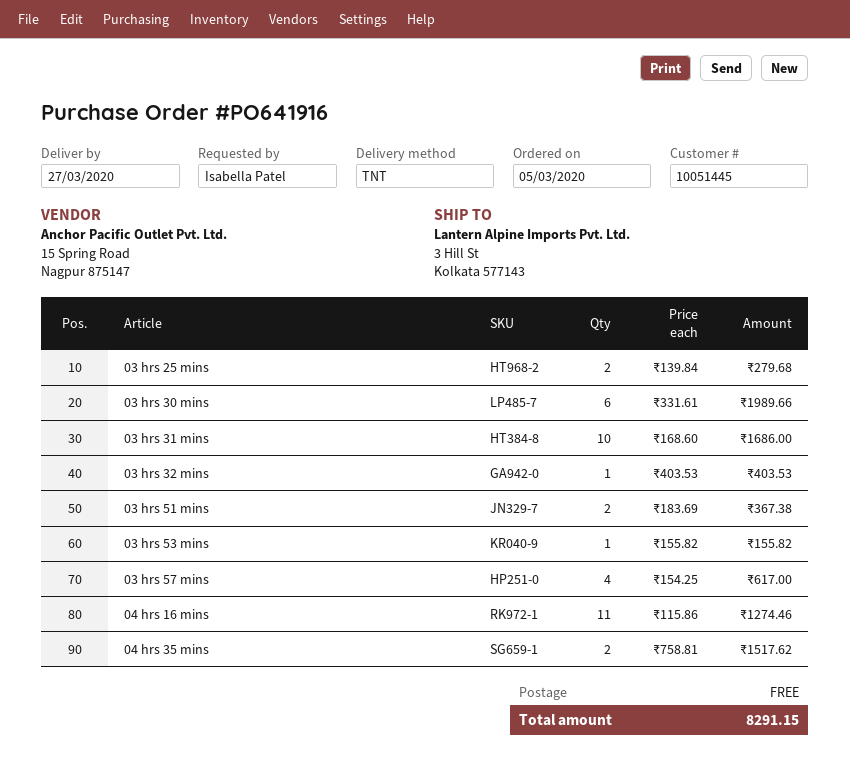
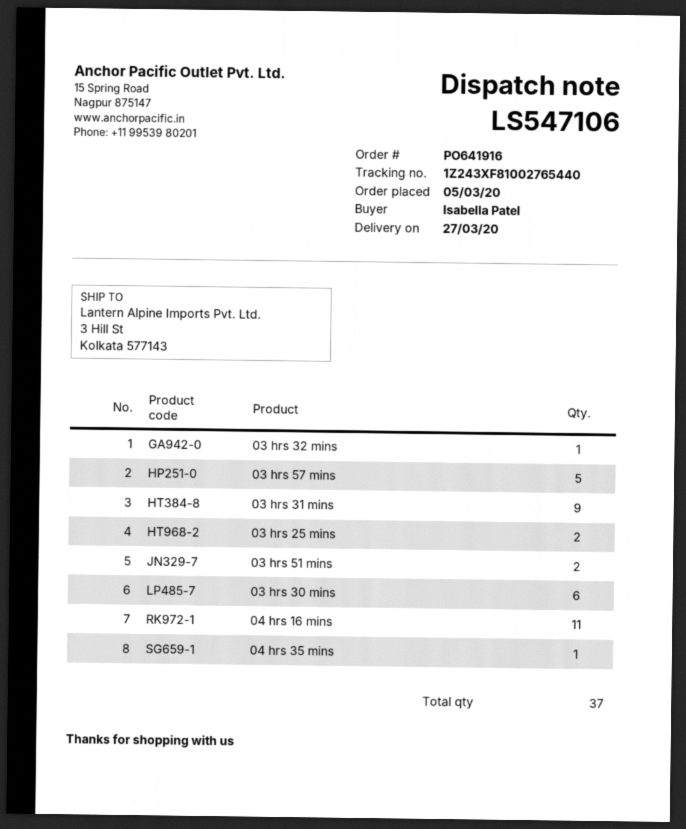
03 hrs 31 mins: 10 -> 9
03 hrs 53 mins: 1 -> none
03 hrs 57 mins: 4 -> 5
04 hrs 35 mins: 2 -> 1

